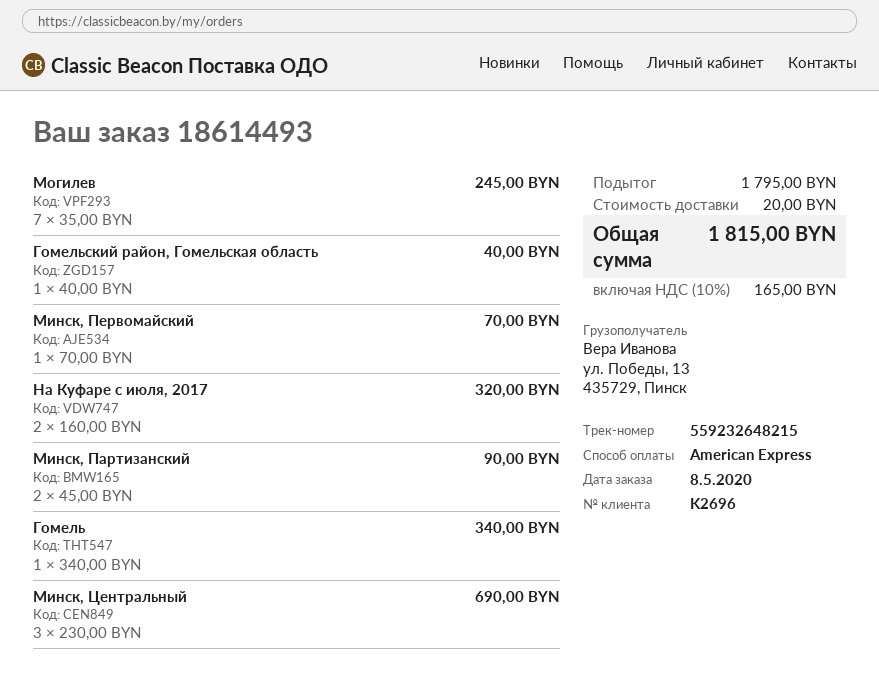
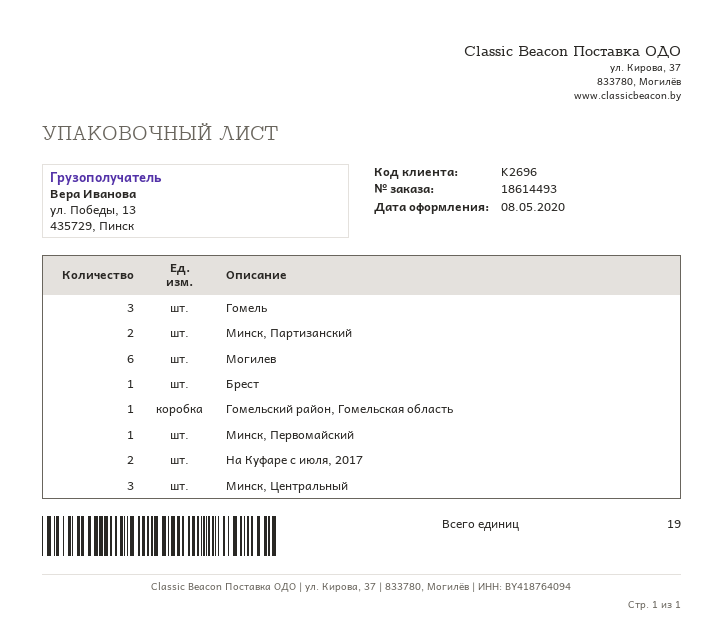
Могилев: 7 -> 6
Гомель: 1 -> 3
Брест: none -> 1

